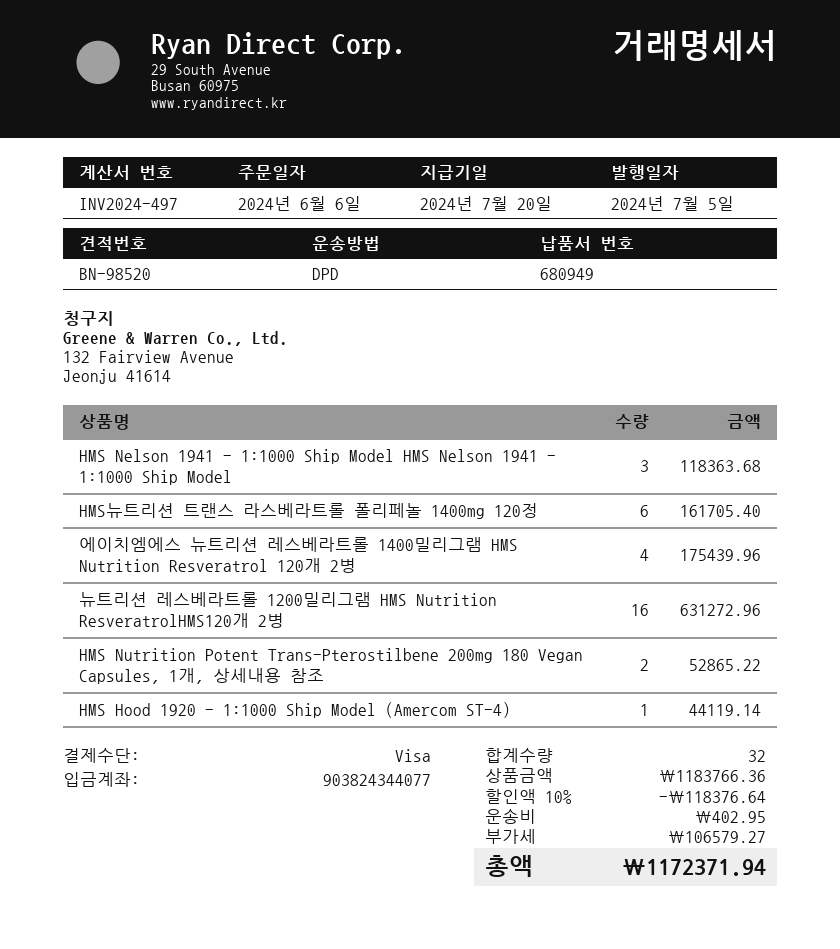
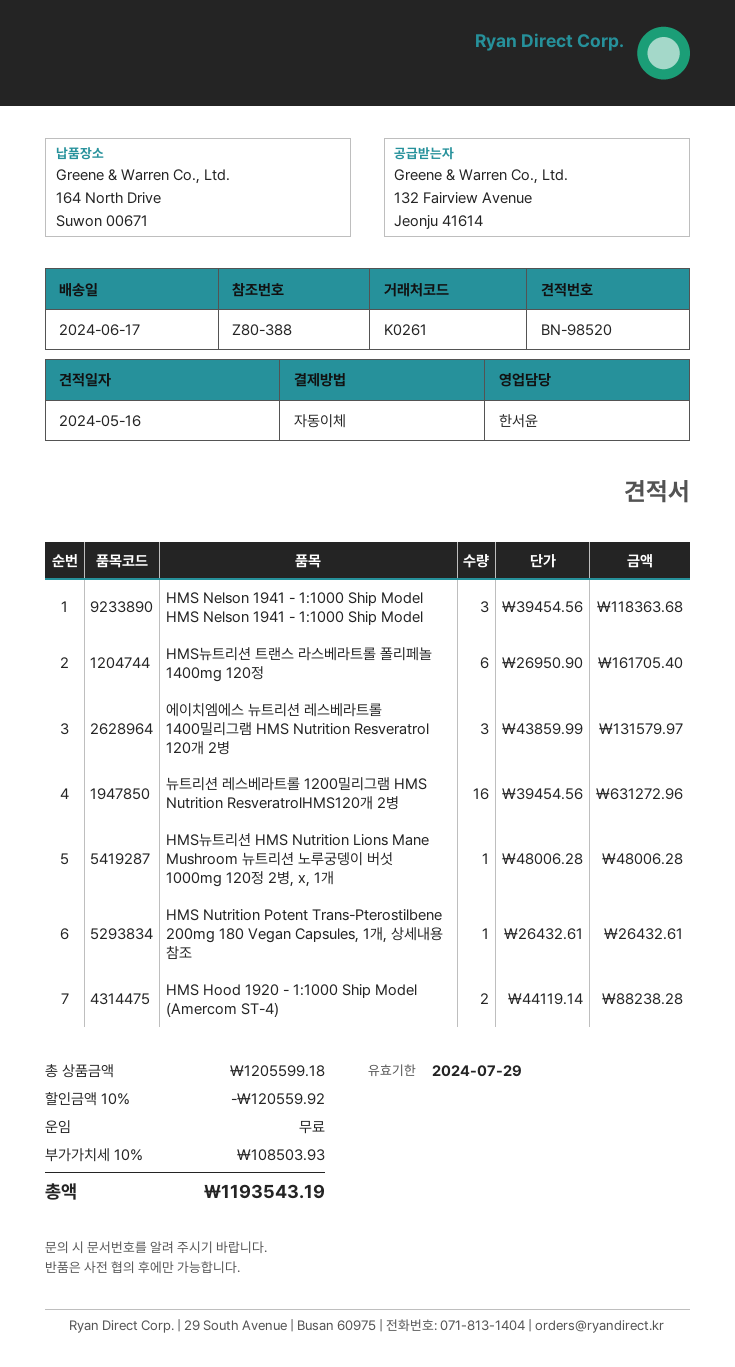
payment method: Visa -> direct debit
에이치엠에스 뉴트리션 레스베라트롤 1400밀리그램 HMS Nutrition Resveratrol 120개 2병: 4 for 175439.96 -> 3 for 131579.97
HMS Nutrition Potent Trans-Pterostilbene 200mg 180 Vegan Capsules, 1개, 상세내용 참조: 2 for 52865.22 -> 1 for 26432.61
HMS Hood 1920 - 1:1000 Ship Model (Amercom ST-4): 1 for 44119.14 -> 2 for 88238.28
HMS뉴트리션 HMS Nutrition Lions Mane Mushroom 뉴트리션 노루궁뎅이 버섯 1000mg 120정 2병, x, 1개: none -> 1 for 48006.28
subtotal: 1183766.36 -> 1205599.18
discount: 10% = 118376.64 -> 10% = 120559.92
shipping: 402.95 -> 0.00
tax: 106579.27 -> 108503.93
total: 1172371.94 -> 1193543.19

